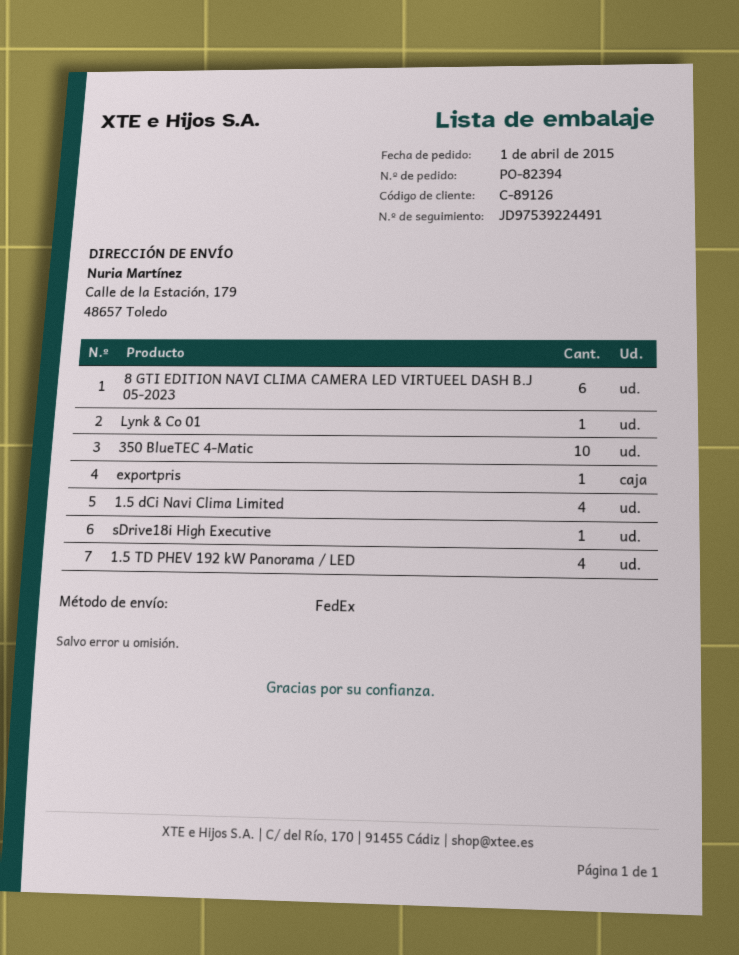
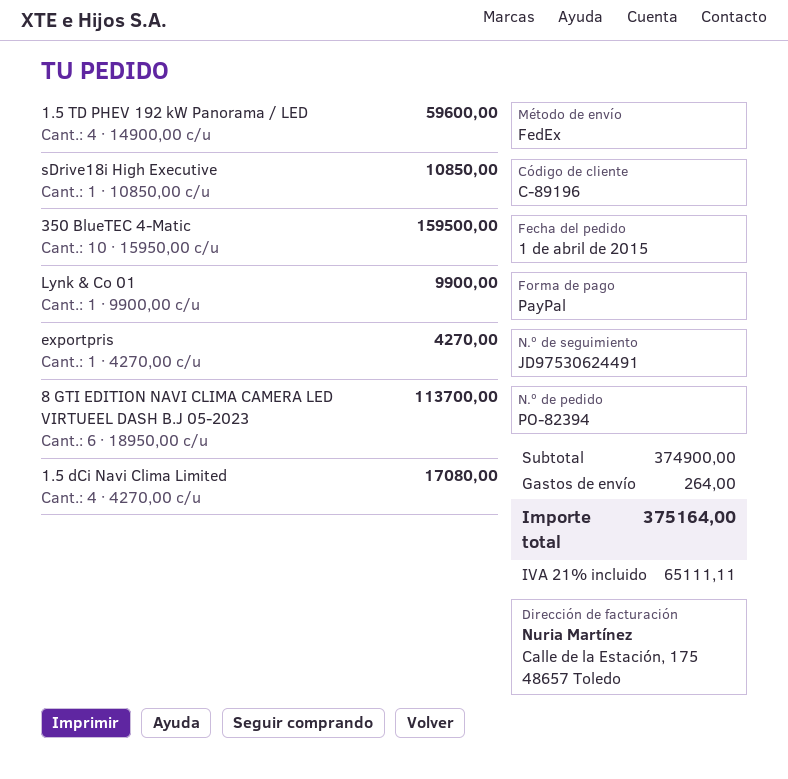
customer number: C-89126 -> C-89196
tracking number: JD97539224491 -> JD97530624491

